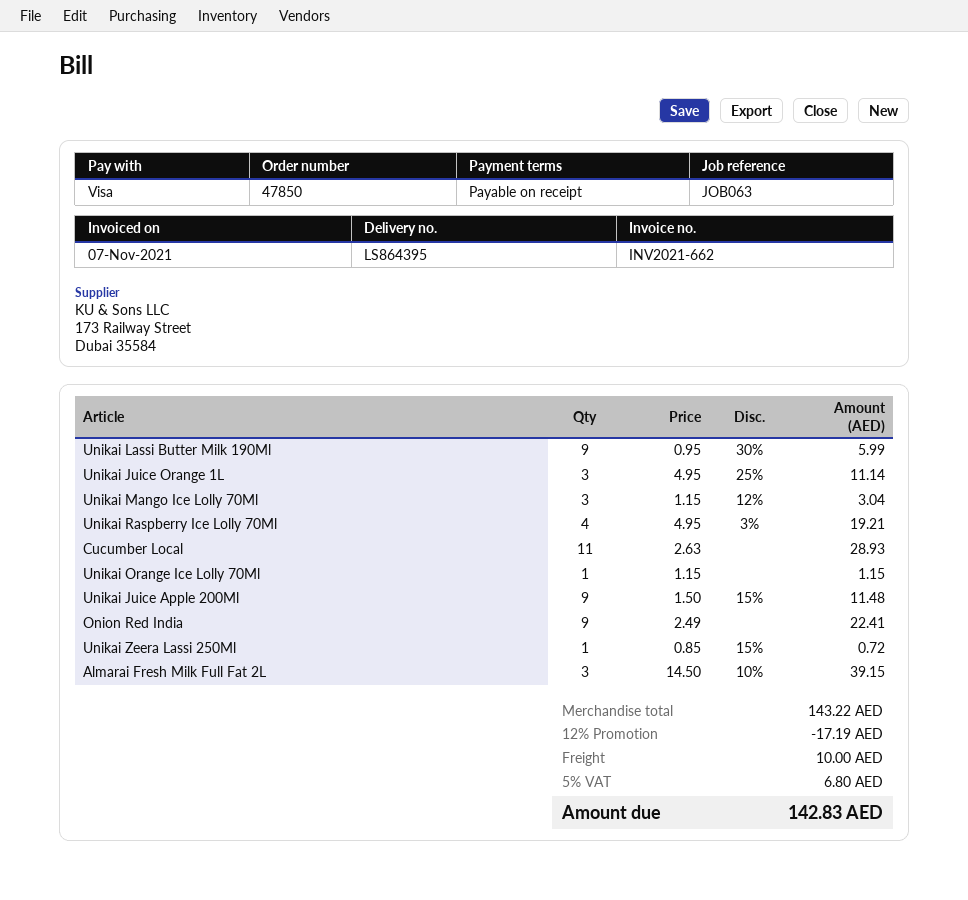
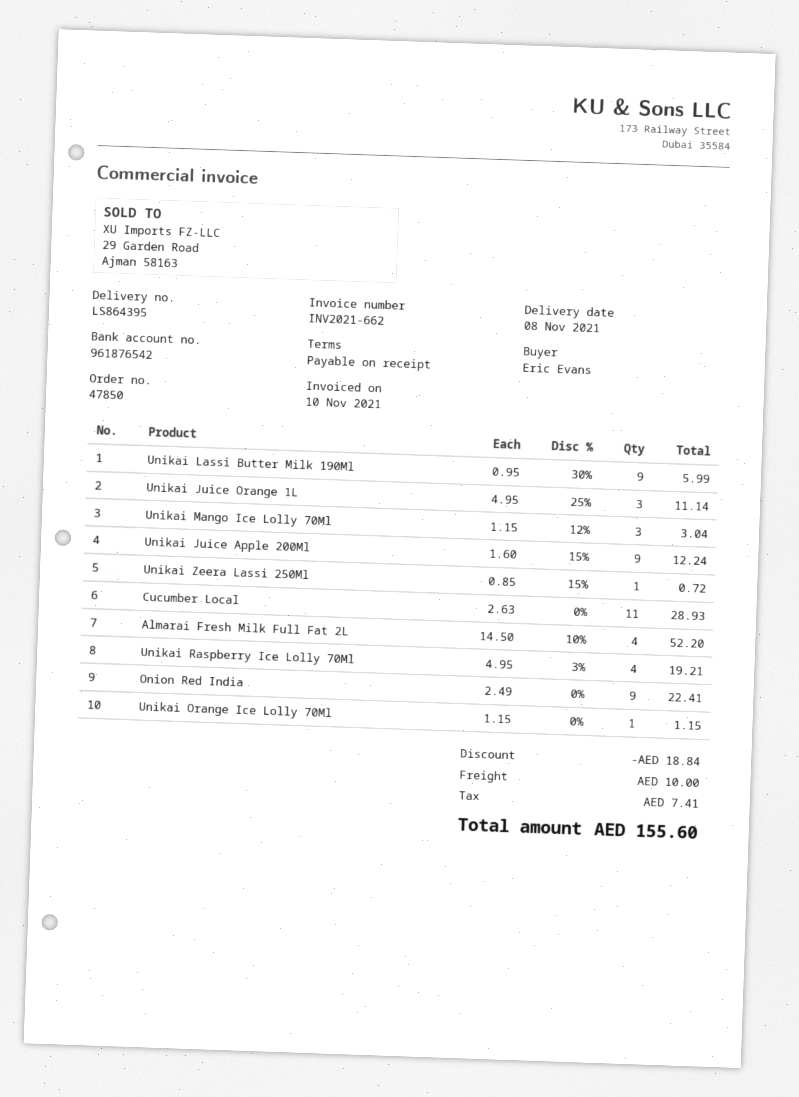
invoice date: 2021-11-07 -> 2021-11-10
Unikai Juice Apple 200Ml: 9 x 1.50 - 15% = 11.48 -> 9 x 1.60 - 15% = 12.24
Almarai Fresh Milk Full Fat 2L: 3 x 14.50 - 10% = 39.15 -> 4 x 14.50 - 10% = 52.20
discount: 17.19 -> 18.84
tax: 6.80 -> 7.41
total: 142.83 -> 155.60

